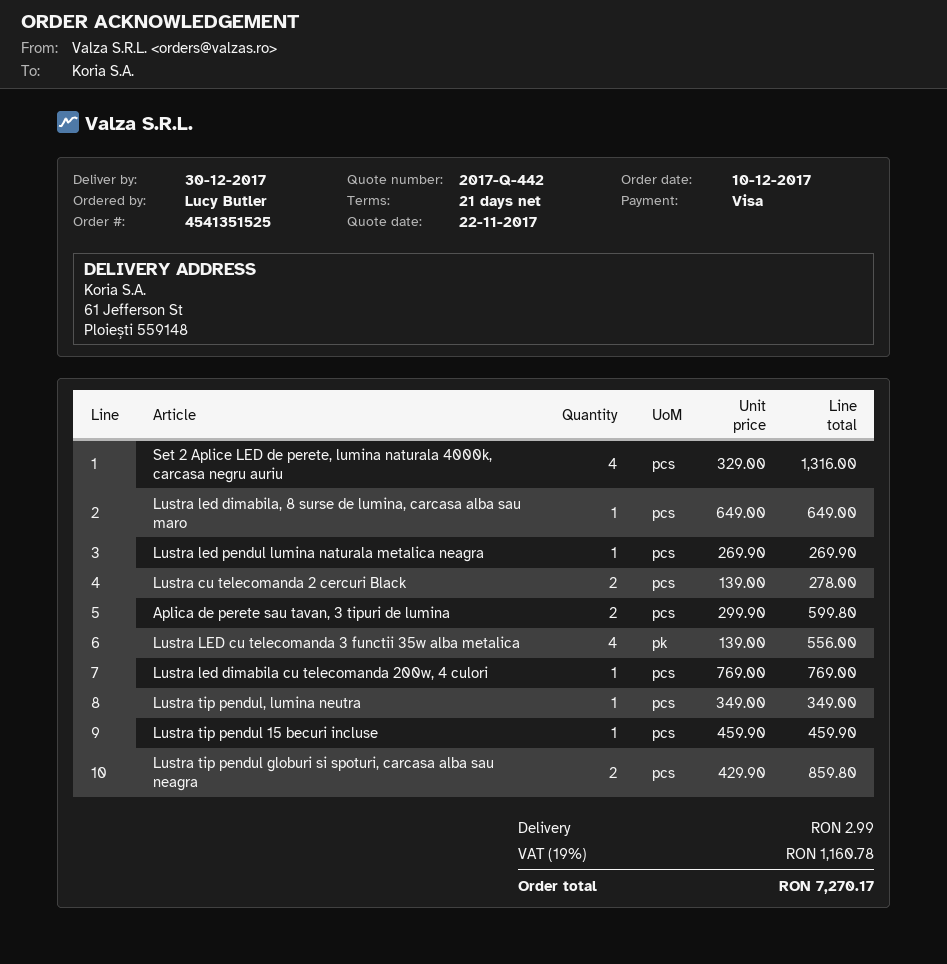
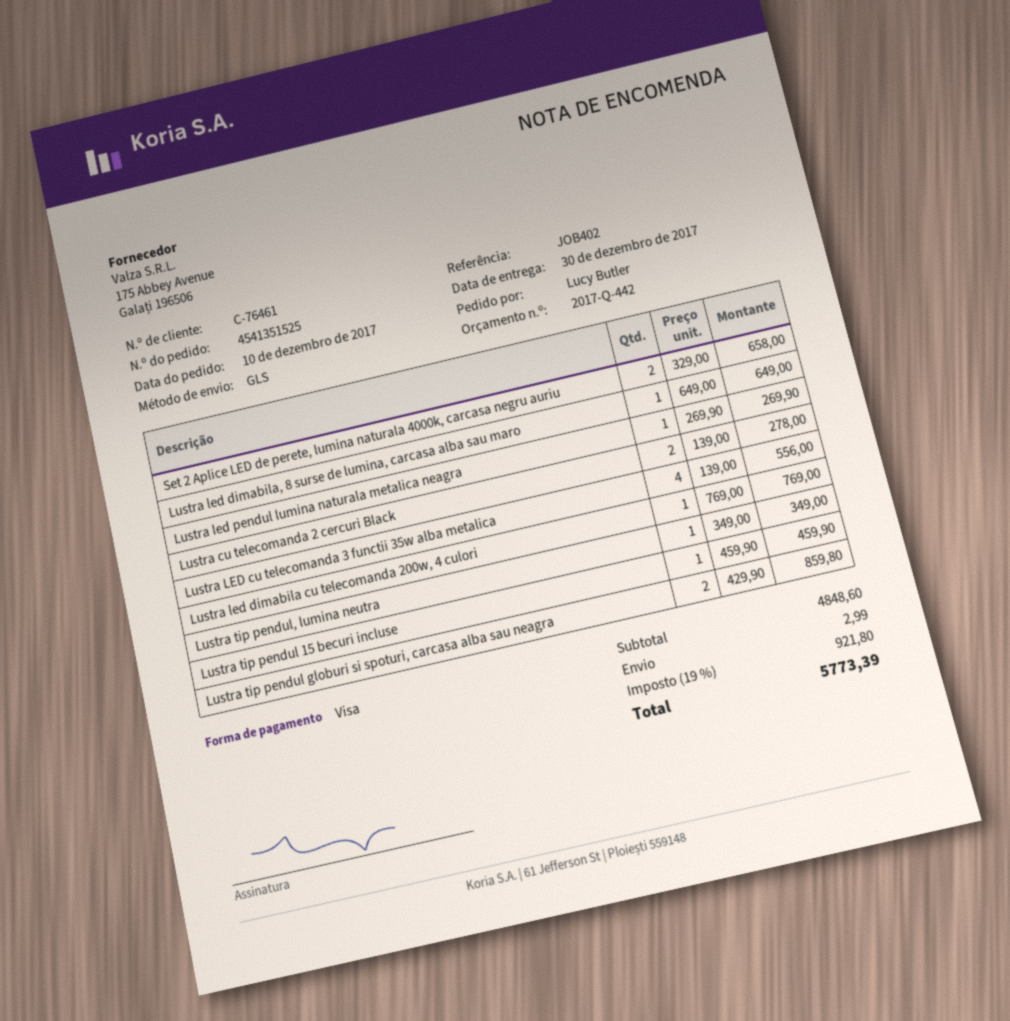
Set 2 Aplice LED de perete, lumina naturala 4000k, carcasa negru auriu: 4 x 329.00 = 1316.00 -> 2 x 329.00 = 658.00
Aplica de perete sau tavan, 3 tipuri de lumina: 2 x 299.90 = 599.80 -> none
tax: 19% = 1160.78 -> 19% = 921.80
total: 7270.17 -> 5773.39

